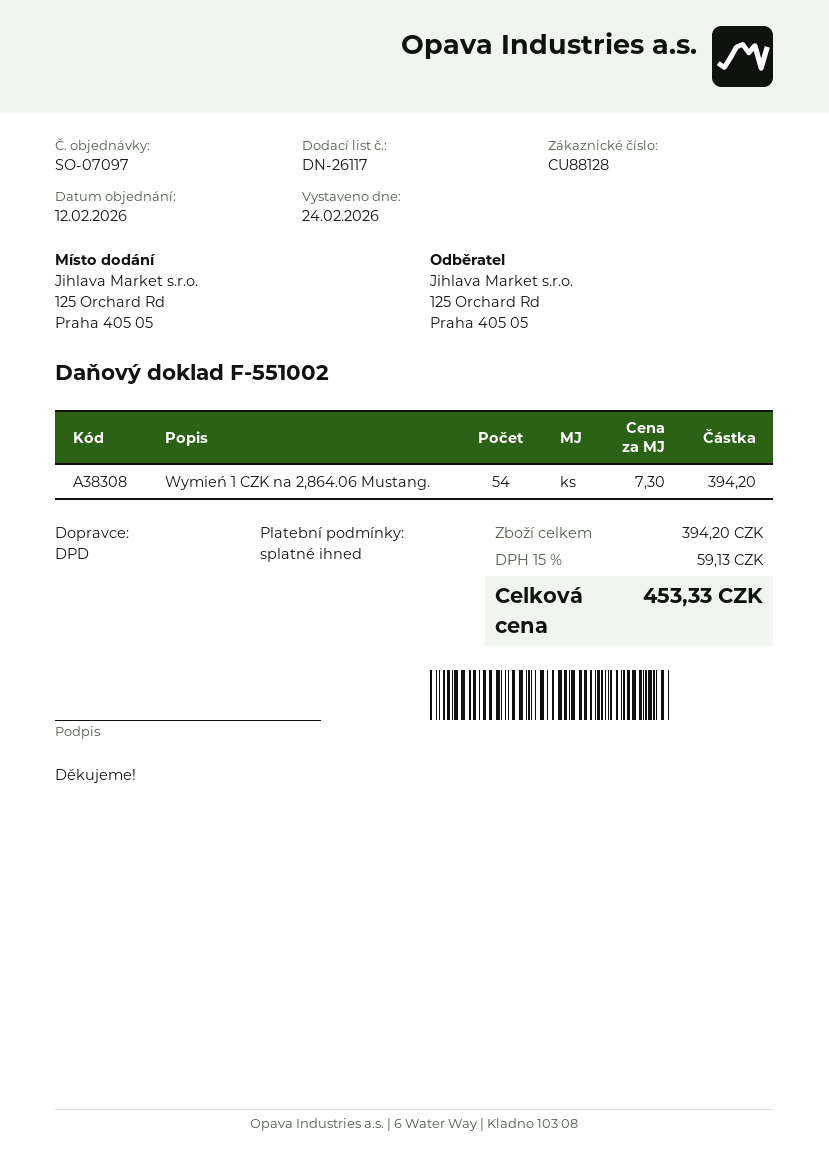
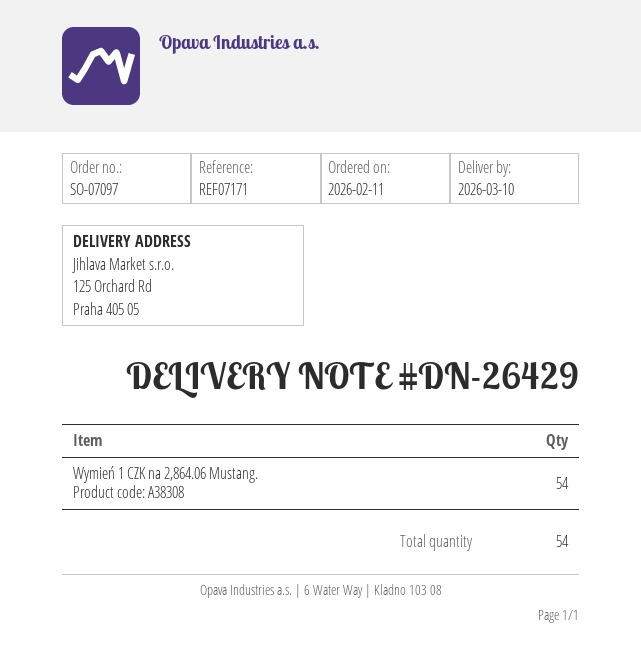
order date: 2026-02-12 -> 2026-02-11
delivery note number: DN-26117 -> DN-26429

